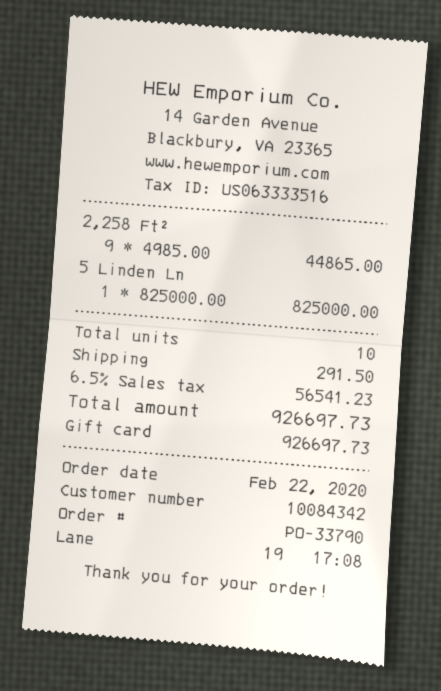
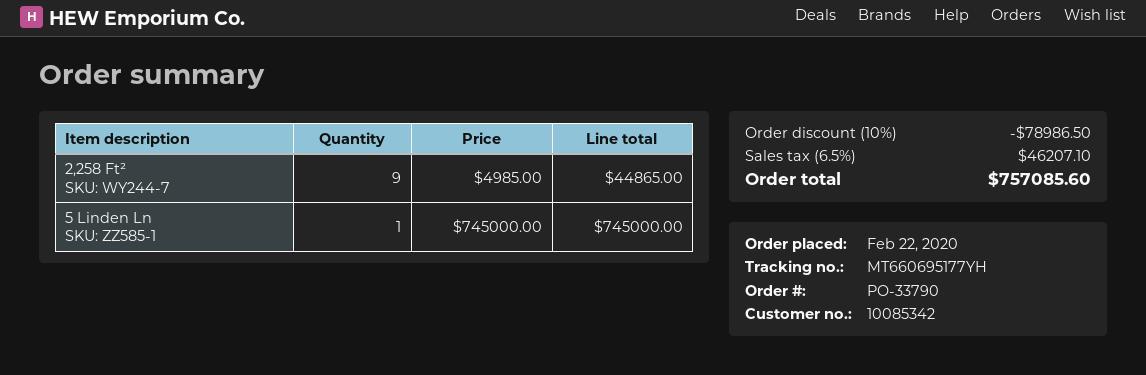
customer number: 10084342 -> 10085342
5 Linden Ln: 1 x 825000.00 = 825000.00 -> 1 x 745000.00 = 745000.00
discount: none -> 10% = 78986.50
shipping: 291.50 -> none
tax: 6.5% = 56541.23 -> 6.5% = 46207.10
total: 926697.73 -> 757085.60

